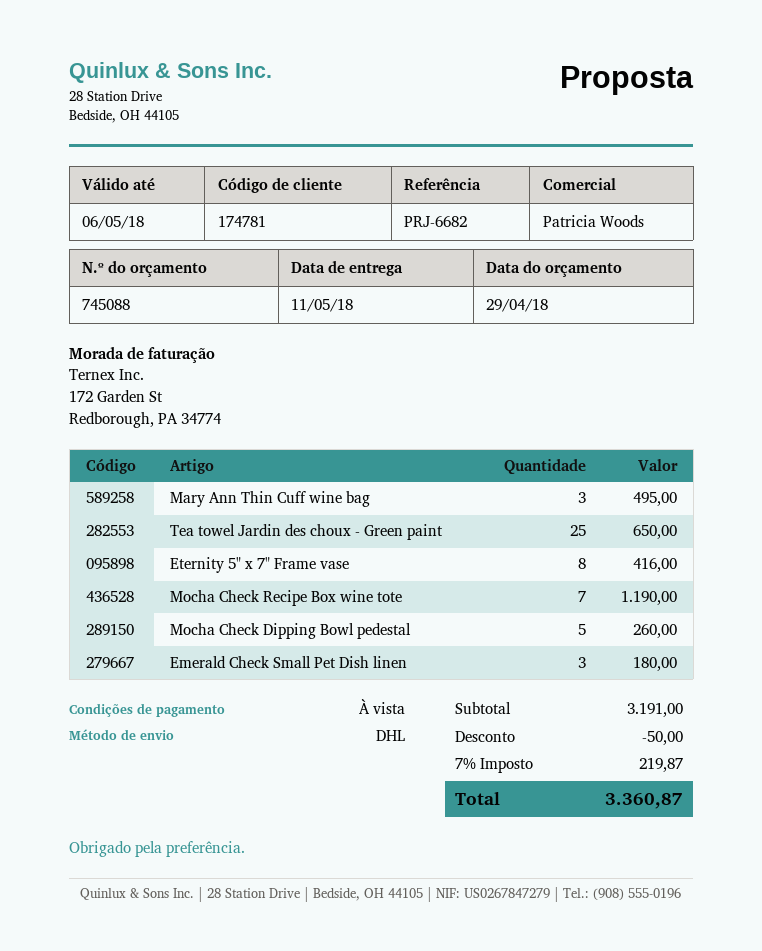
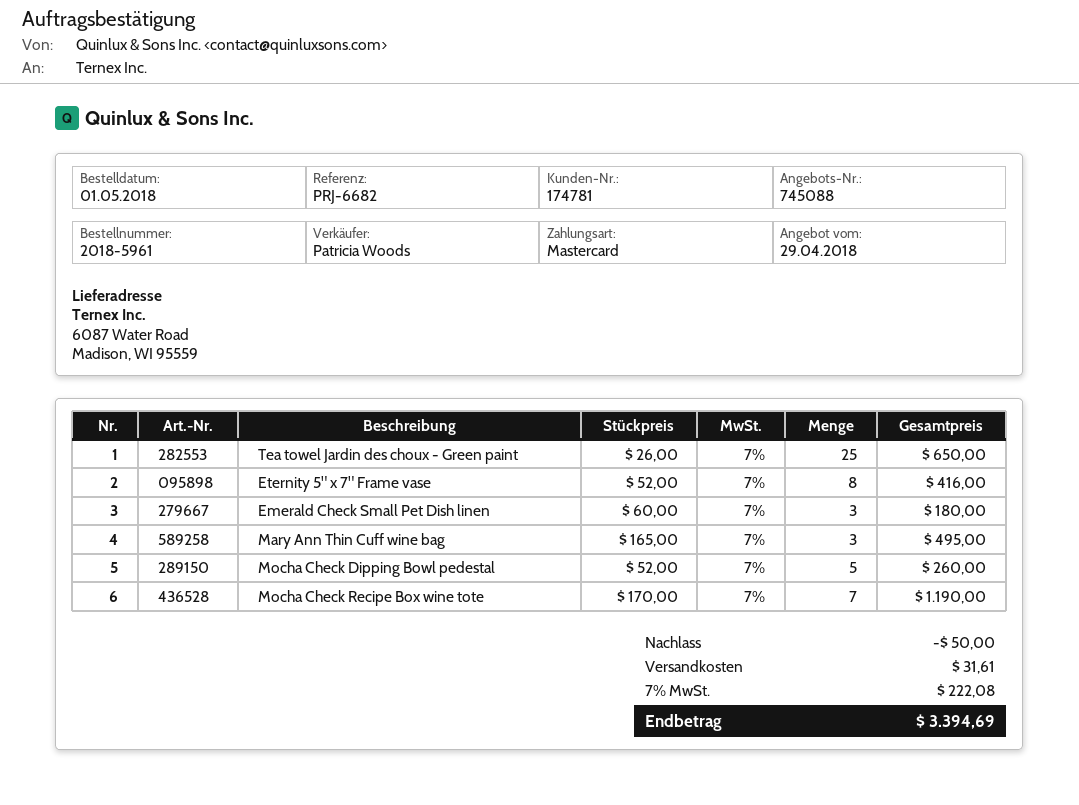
shipping: none -> 31.61
tax: 7% = 219.87 -> 7% = 222.08
total: 3360.87 -> 3394.69

